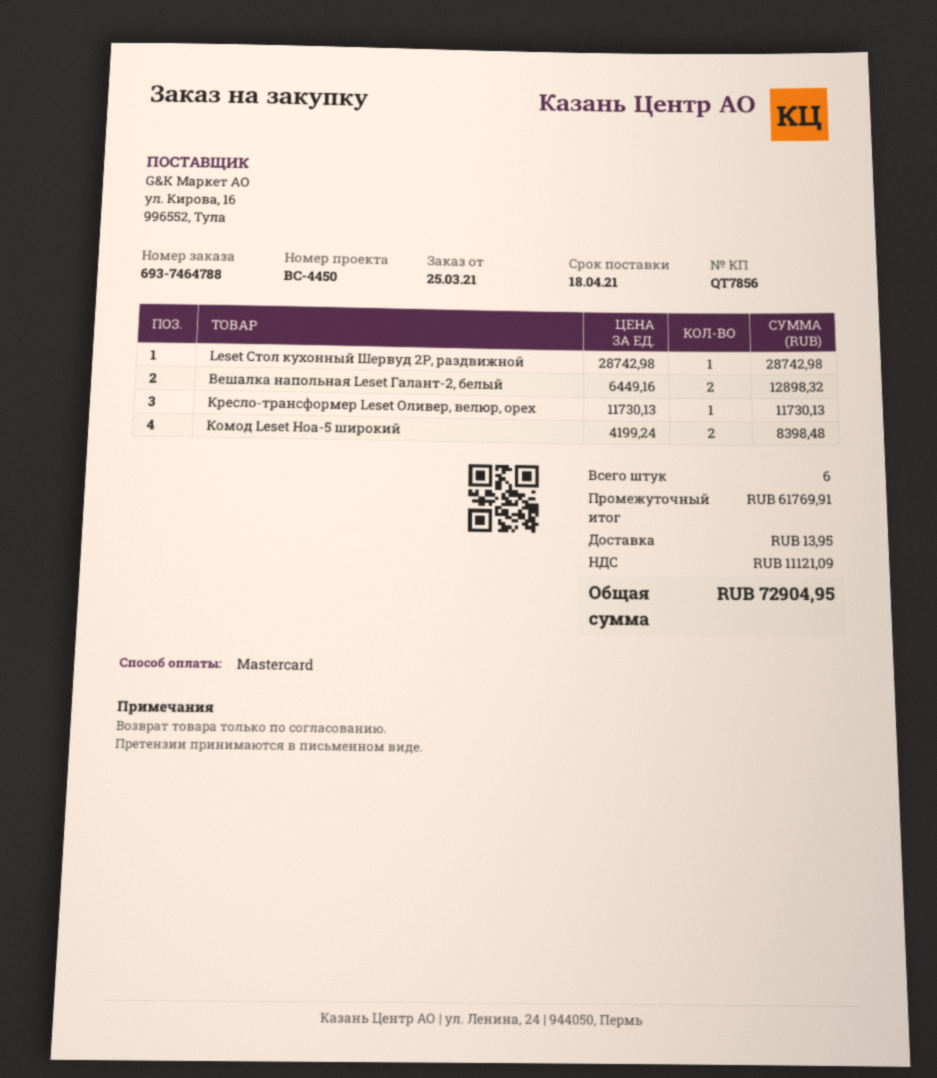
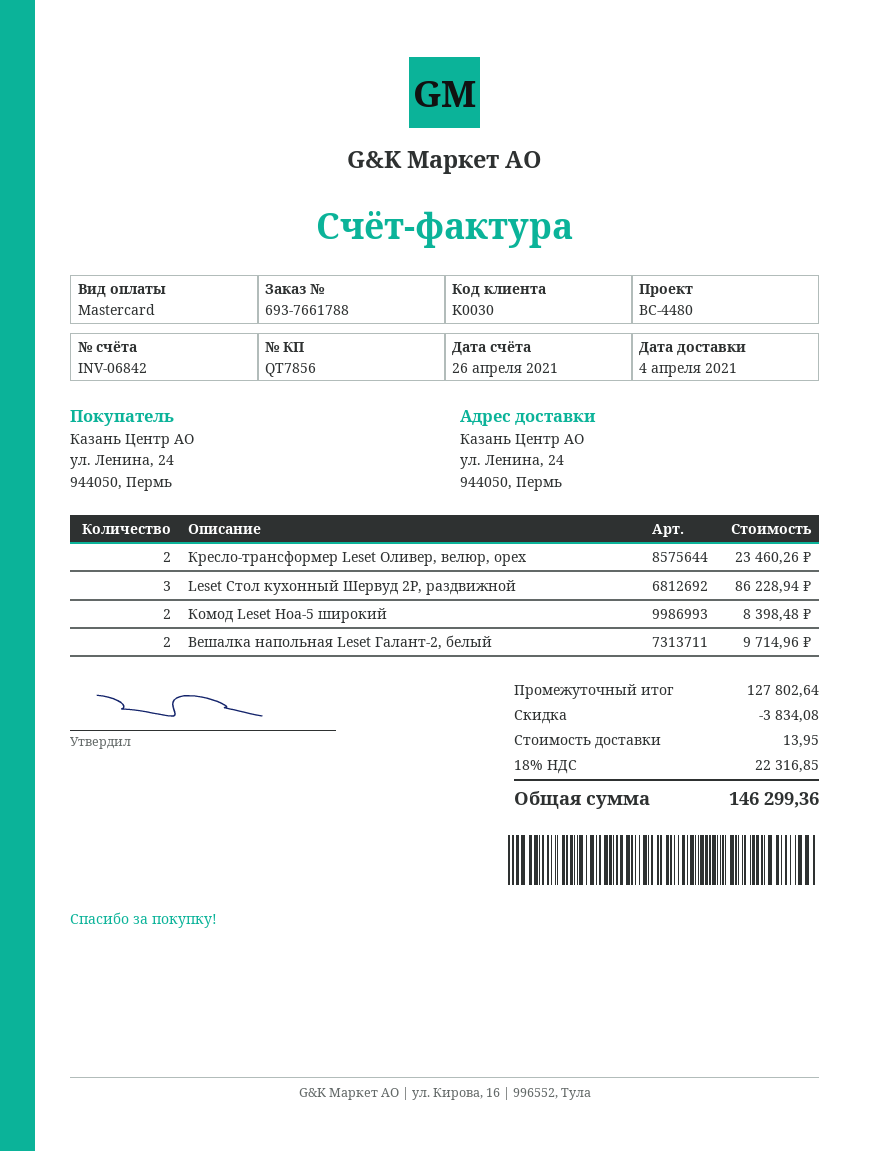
order number: 693-7464788 -> 693-7661788
delivery date: 2021-04-18 -> 2021-04-04
reference: BC-4450 -> BC-4480
Leset Стол кухонный Шервуд 2Р, раздвижной: 1 for 28742.98 -> 3 for 86228.94
Вешалка напольная Leset Галант-2, белый: 2 for 12898.32 -> 2 for 9714.96
Кресло-трансформер Leset Оливер, велюр, орех: 1 for 11730.13 -> 2 for 23460.26
subtotal: 61769.91 -> 127802.64
discount: none -> 3834.08
tax: 11121.09 -> 22316.85
total: 72904.95 -> 146299.36

